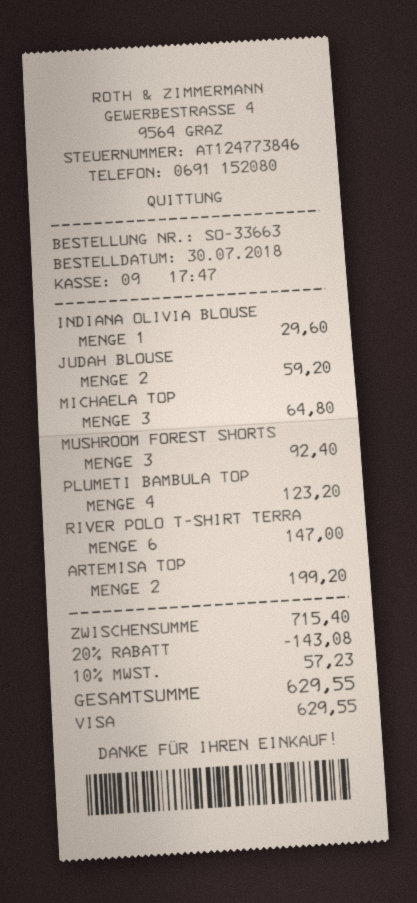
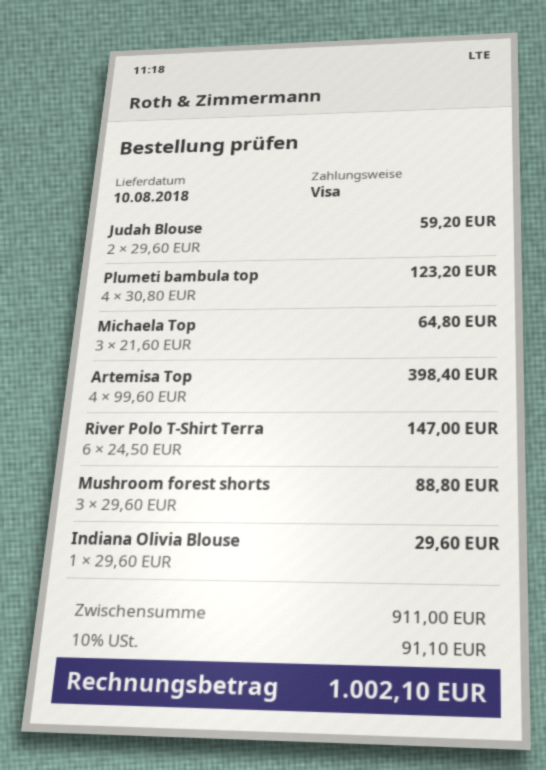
MUSHROOM FOREST SHORTS: 3 for 92.40 -> 3 for 88.80
ARTEMISA TOP: 2 for 199.20 -> 4 for 398.40
subtotal: 715.40 -> 911.00
discount: 20% = 143.08 -> none
tax: 10% = 57.23 -> 10% = 91.10
total: 629.55 -> 1002.10

